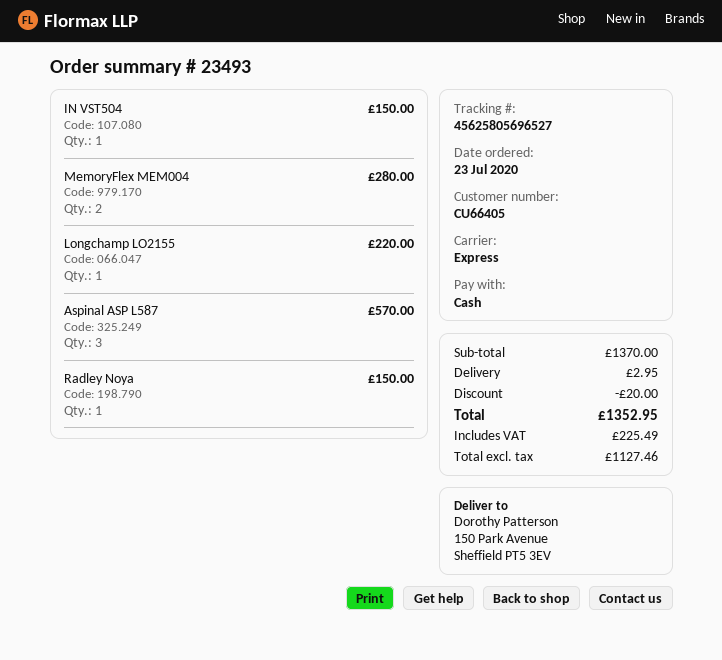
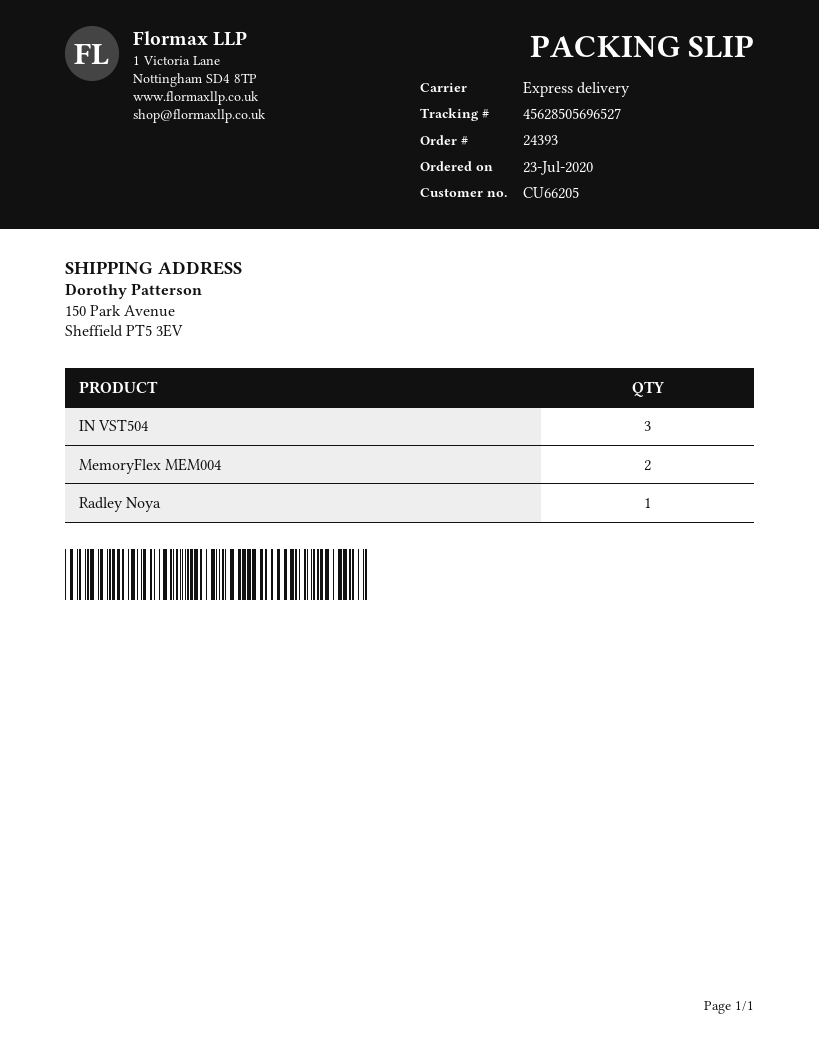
order number: 23493 -> 24393
customer number: CU66405 -> CU66205
tracking number: 45625805696527 -> 45628505696527
IN VST504: 1 -> 3
Longchamp LO2155: 1 -> none
Aspinal ASP L587: 3 -> none

